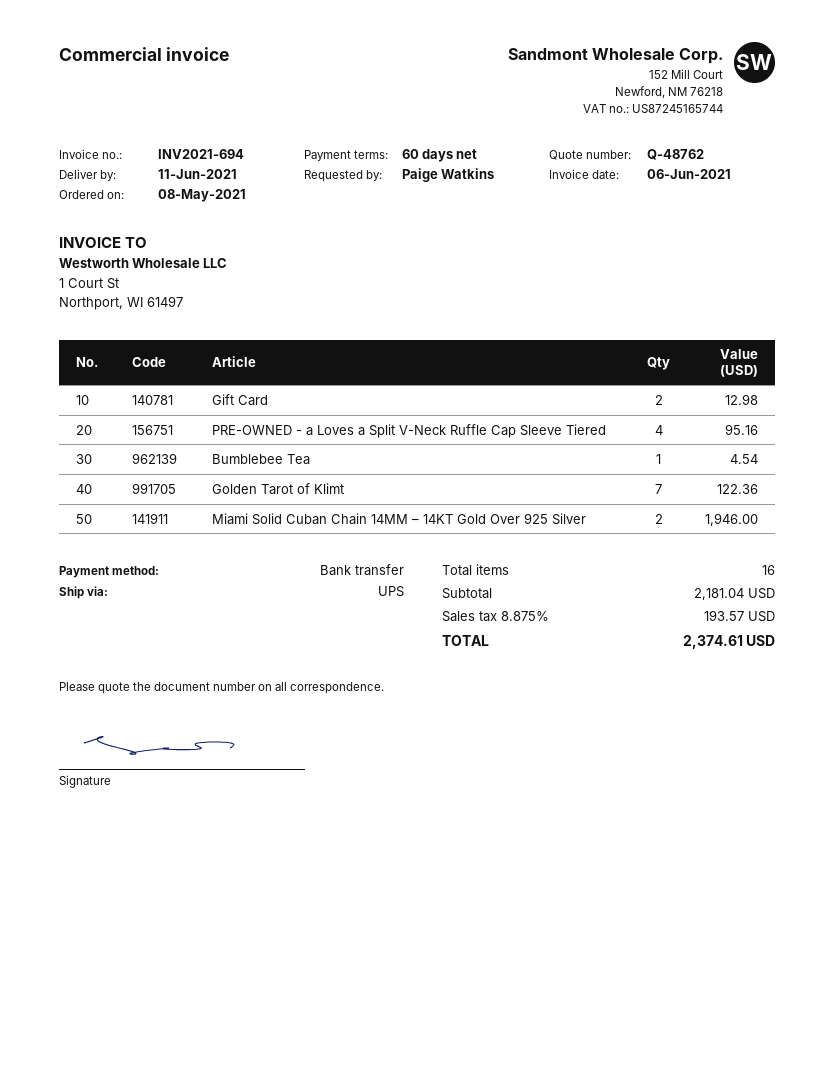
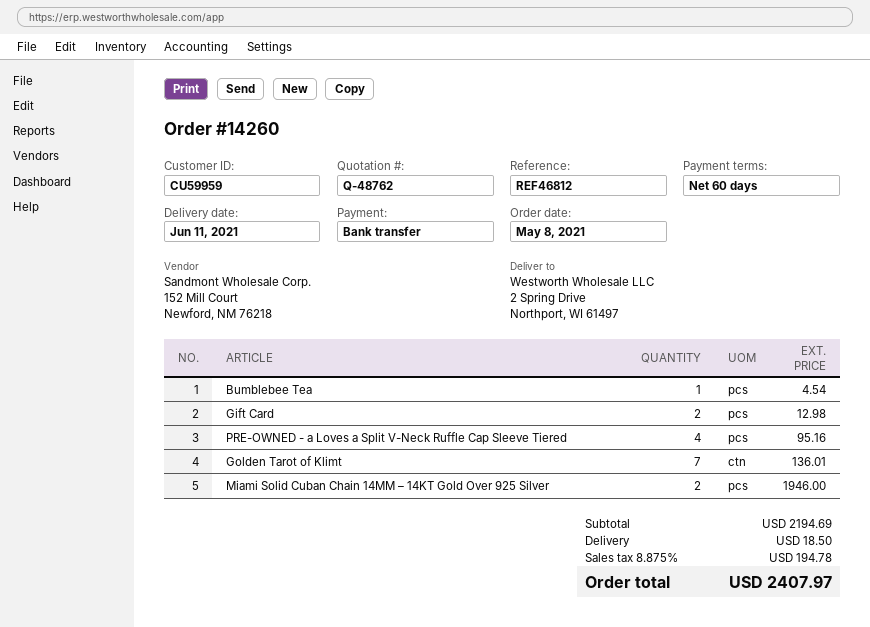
Golden Tarot of Klimt: 7 for 122.36 -> 7 for 136.01
subtotal: 2181.04 -> 2194.69
shipping: none -> 18.50
tax: 8.875% = 193.57 -> 8.875% = 194.78
total: 2374.61 -> 2407.97

